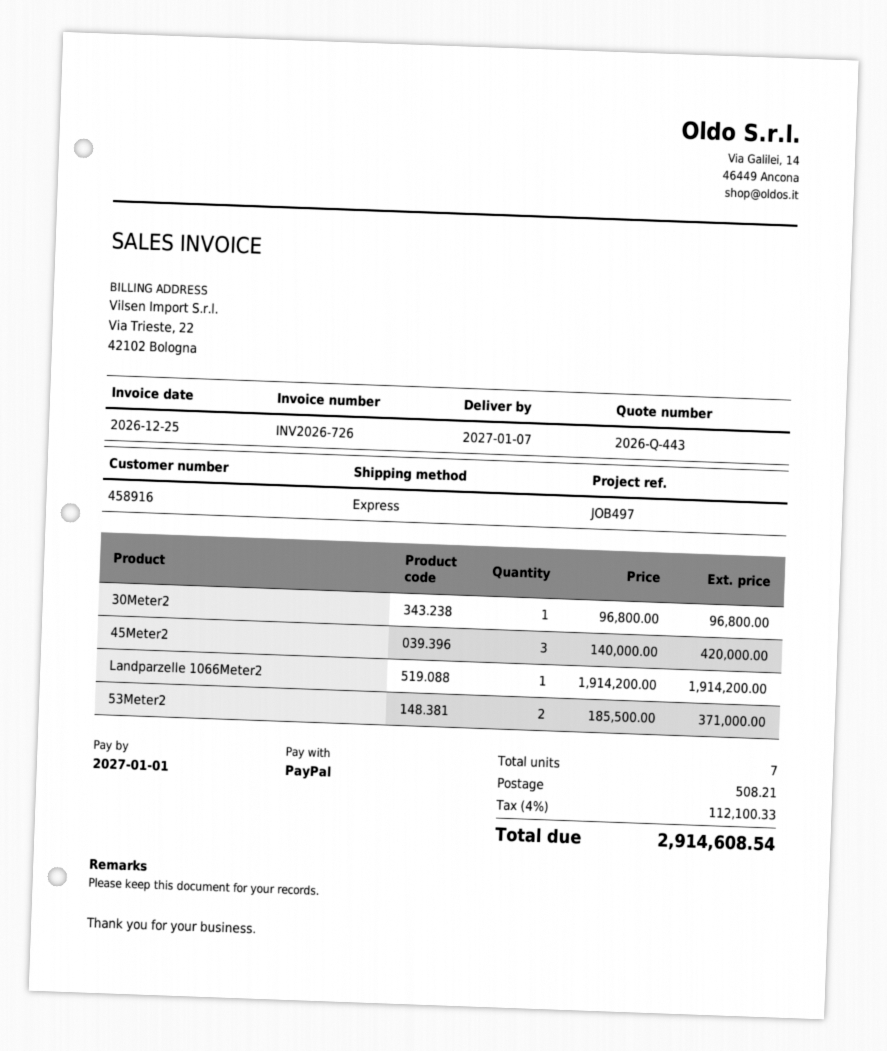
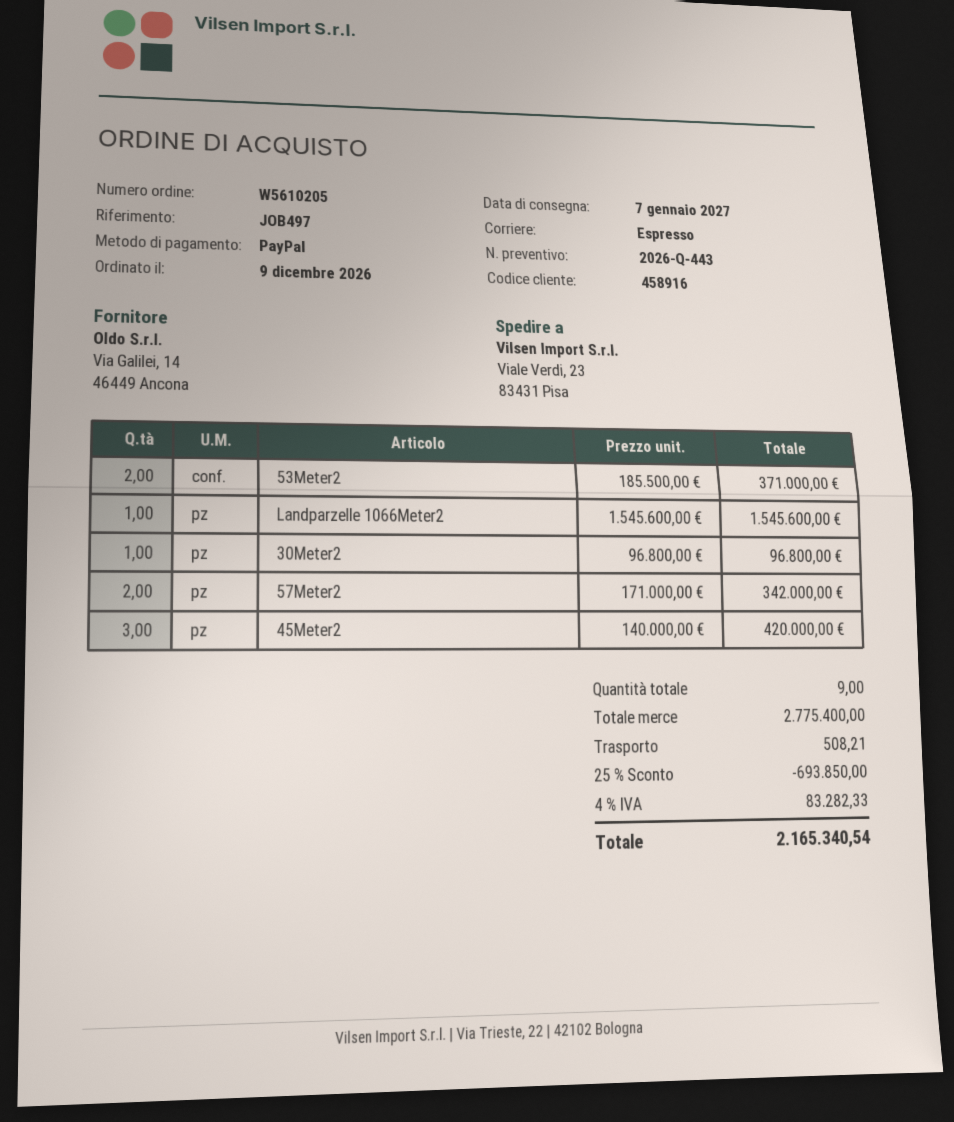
Landparzelle 1066Meter2: 1 x 1914200.00 = 1914200.00 -> 1 x 1545600.00 = 1545600.00
57Meter2: none -> 2 x 171000.00 = 342000.00
total quantity: 7 -> 9
discount: none -> 25% = 693850.00
tax: 4% = 112100.33 -> 4% = 83282.33
total: 2914608.54 -> 2165340.54

